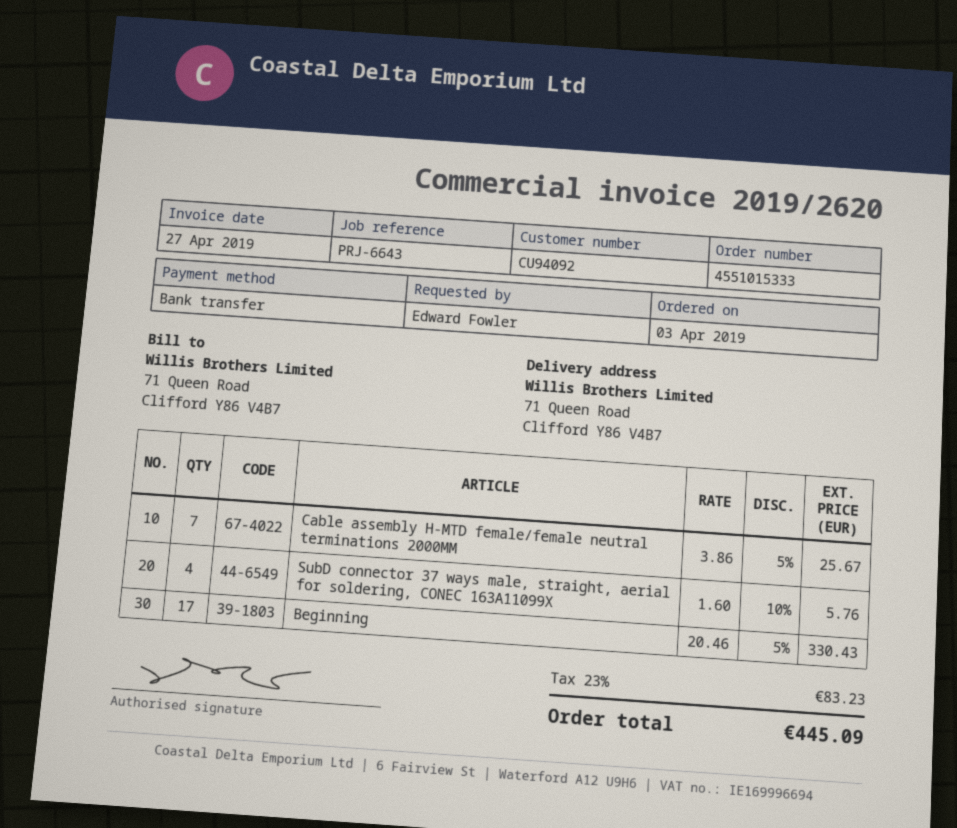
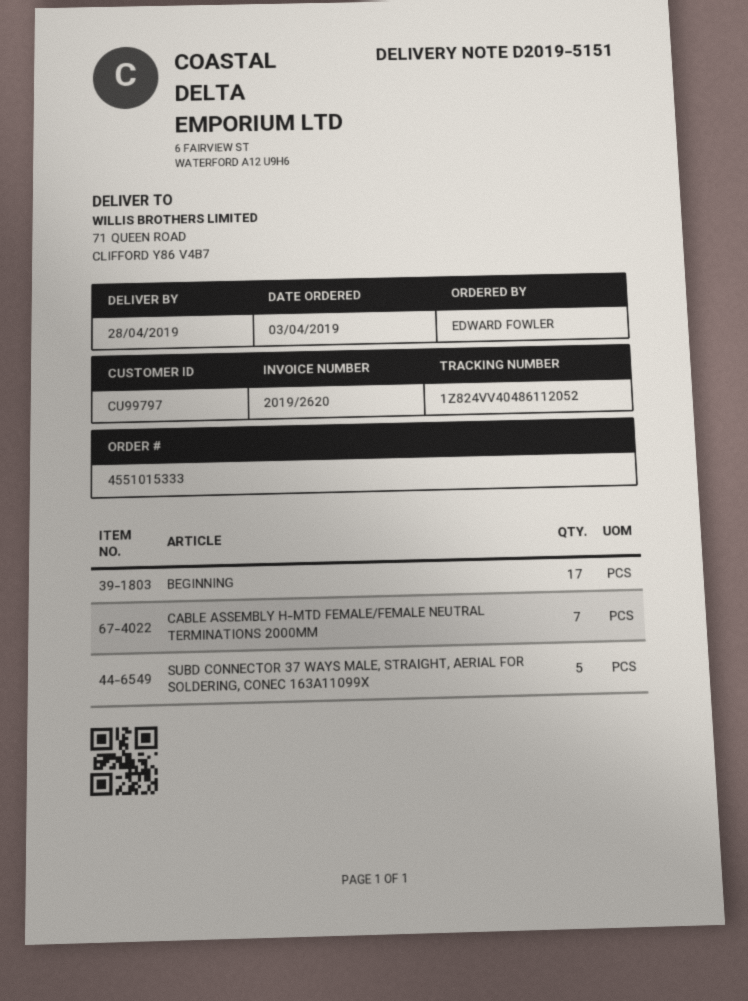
customer number: CU94092 -> CU99797
SubD connector 37 ways male, straight, aerial for soldering, CONEC 163A11099X: 4 -> 5

